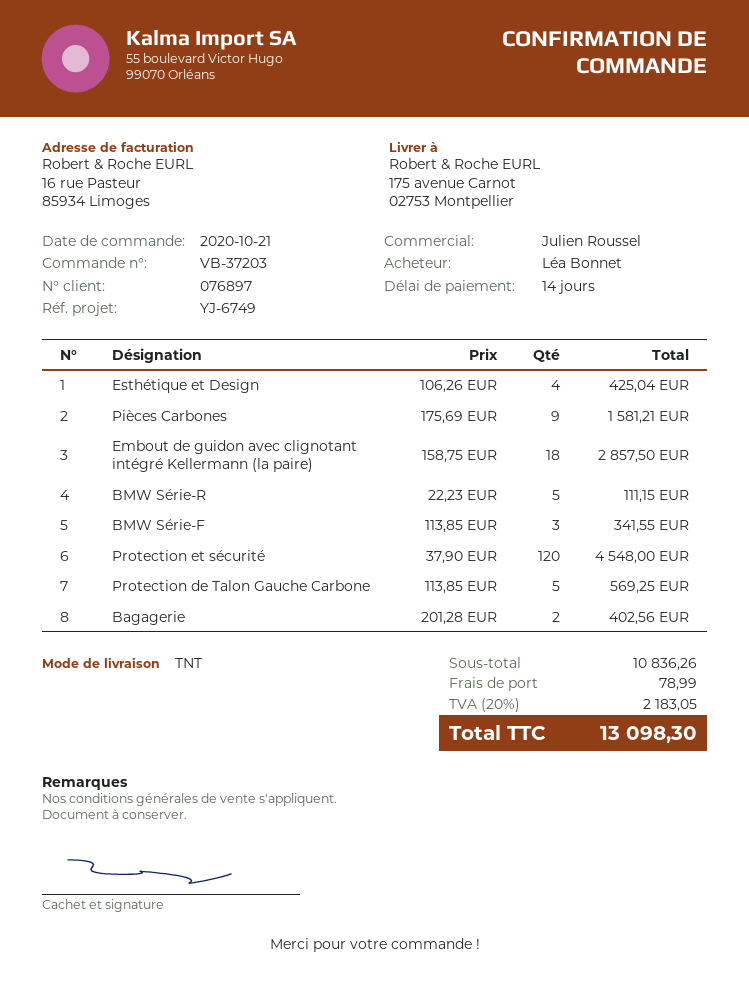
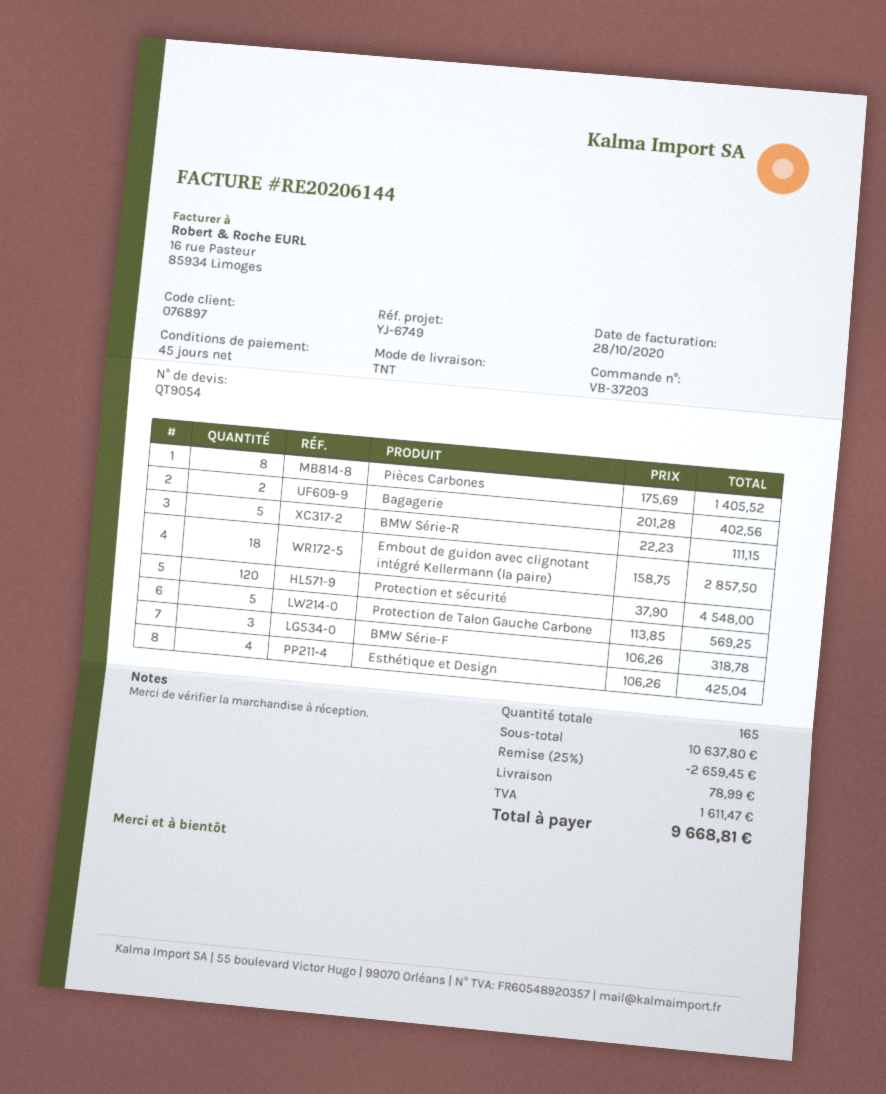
payment terms: 14 days -> 45 days
Pièces Carbones: 9 x 175.69 = 1581.21 -> 8 x 175.69 = 1405.52
BMW Série-F: 3 x 113.85 = 341.55 -> 3 x 106.26 = 318.78
subtotal: 10836.26 -> 10637.80
discount: none -> 25% = 2659.45
tax: 2183.05 -> 1611.47
total: 13098.30 -> 9668.81

